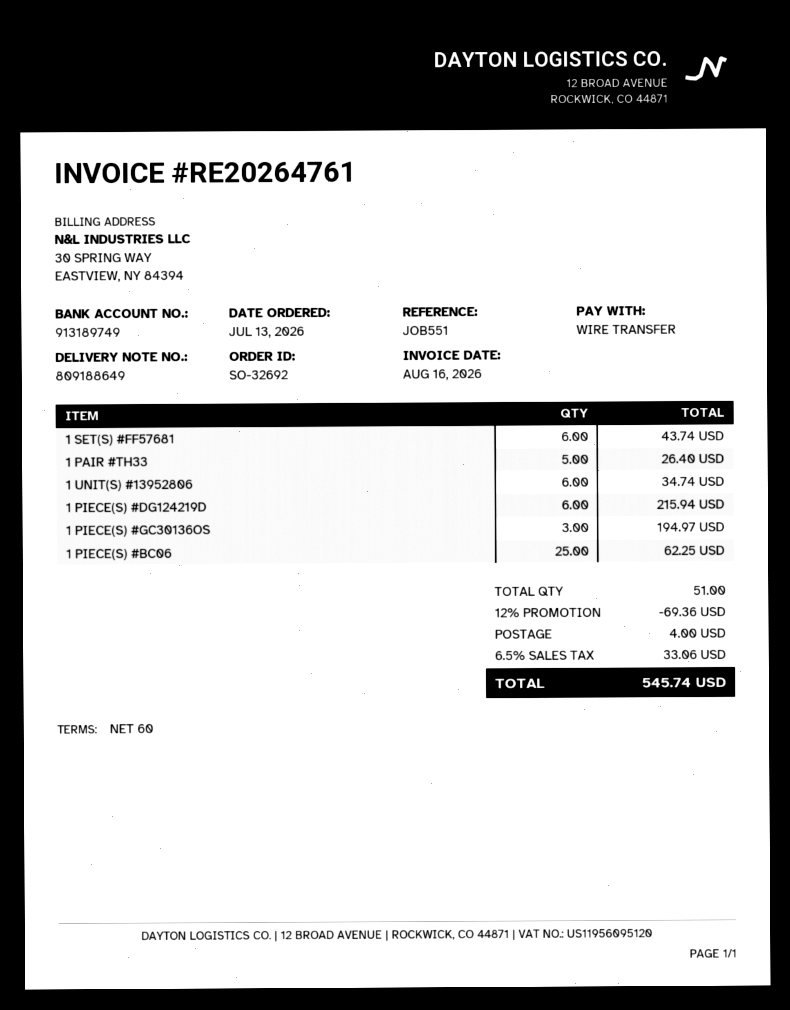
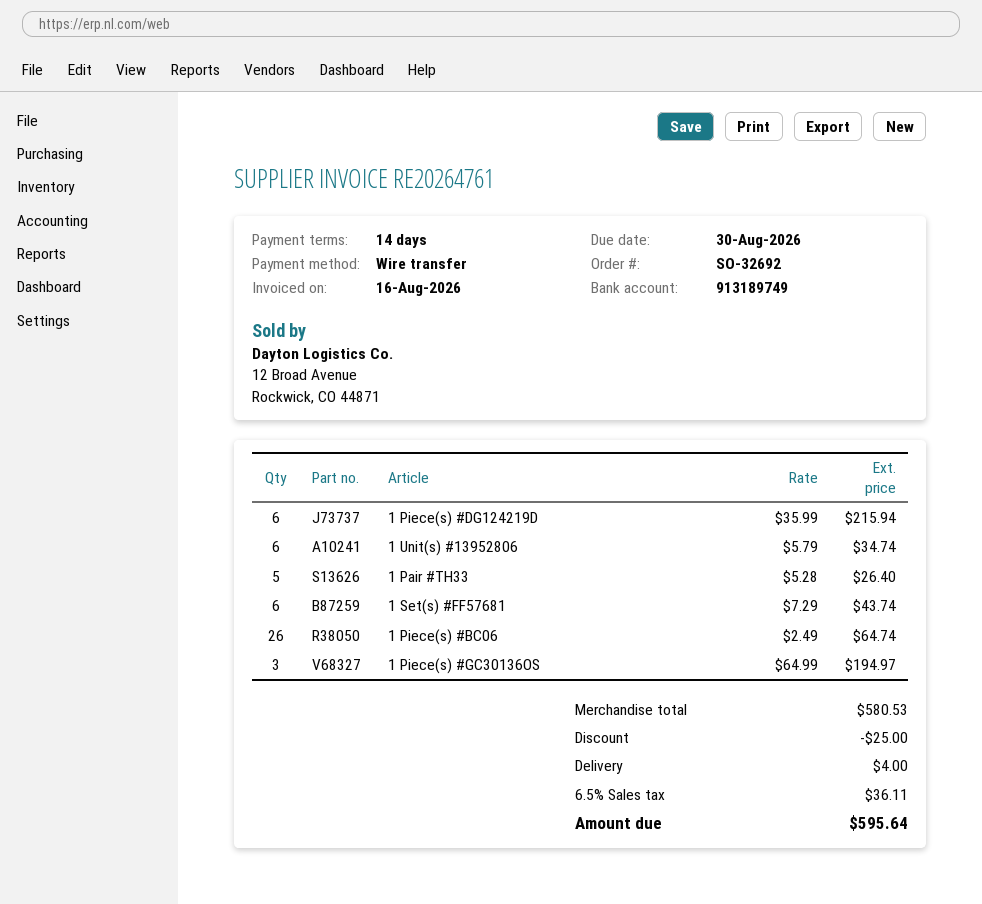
payment terms: 60 days -> 14 days
1 PIECE(S) #BC06: 25 for 62.25 -> 26 for 64.74
discount: 69.36 -> 25.00
tax: 6.5% = 33.06 -> 6.5% = 36.11
total: 545.74 -> 595.64

